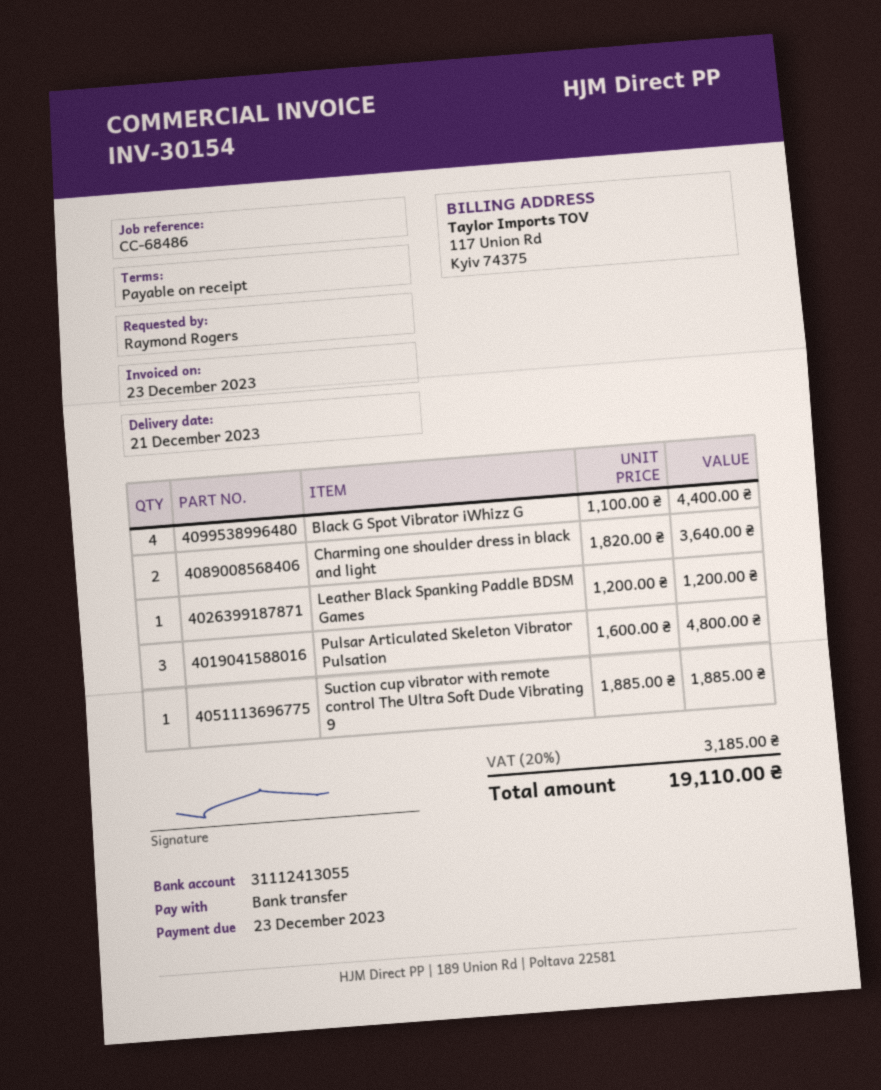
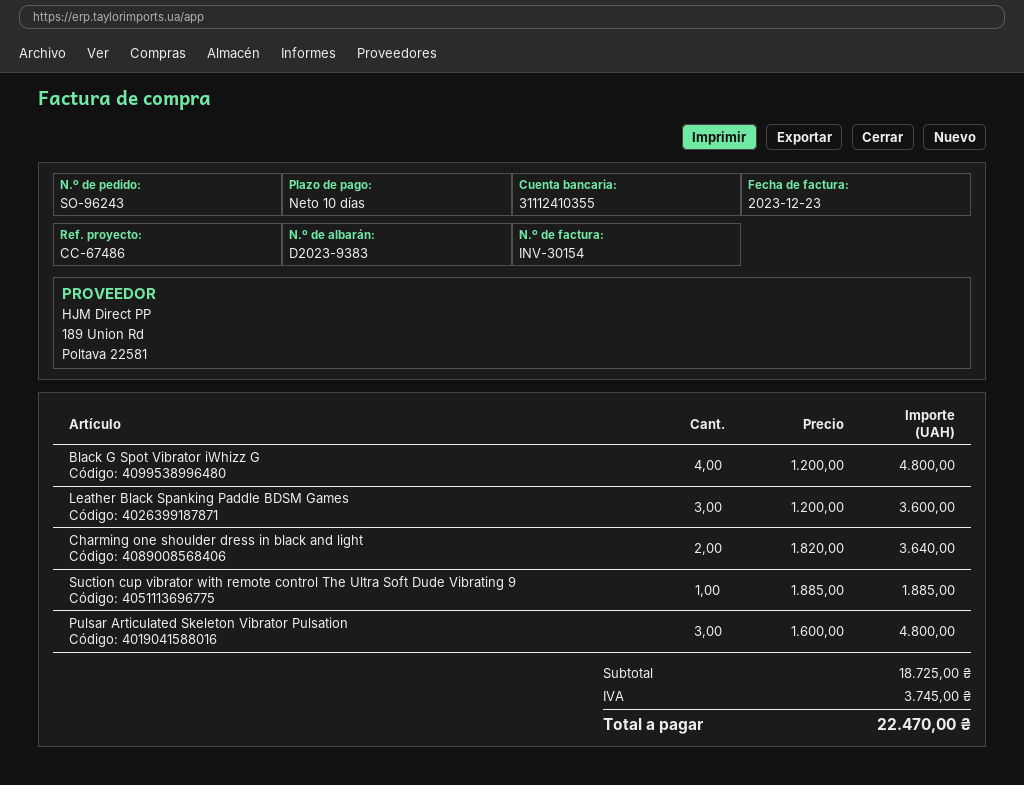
payment terms: on receipt -> 10 days
reference: CC-68486 -> CC-67486
bank account: 31112413055 -> 31112410355
Black G Spot Vibrator iWhizz G: 4 x 1100.00 = 4400.00 -> 4 x 1200.00 = 4800.00
Leather Black Spanking Paddle BDSM Games: 1 x 1200.00 = 1200.00 -> 3 x 1200.00 = 3600.00
tax: 3185.00 -> 3745.00
total: 19110.00 -> 22470.00

